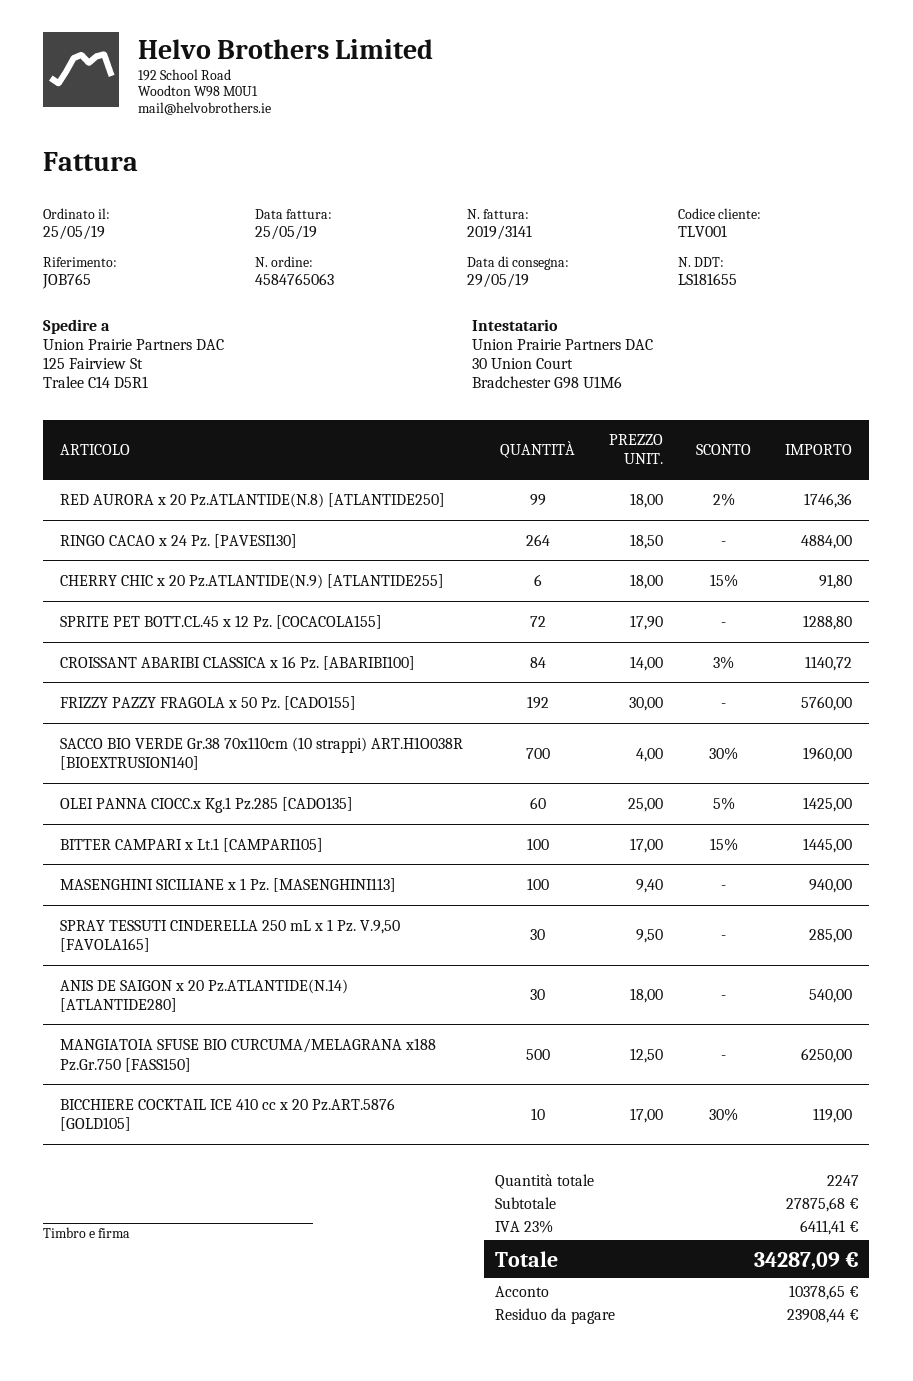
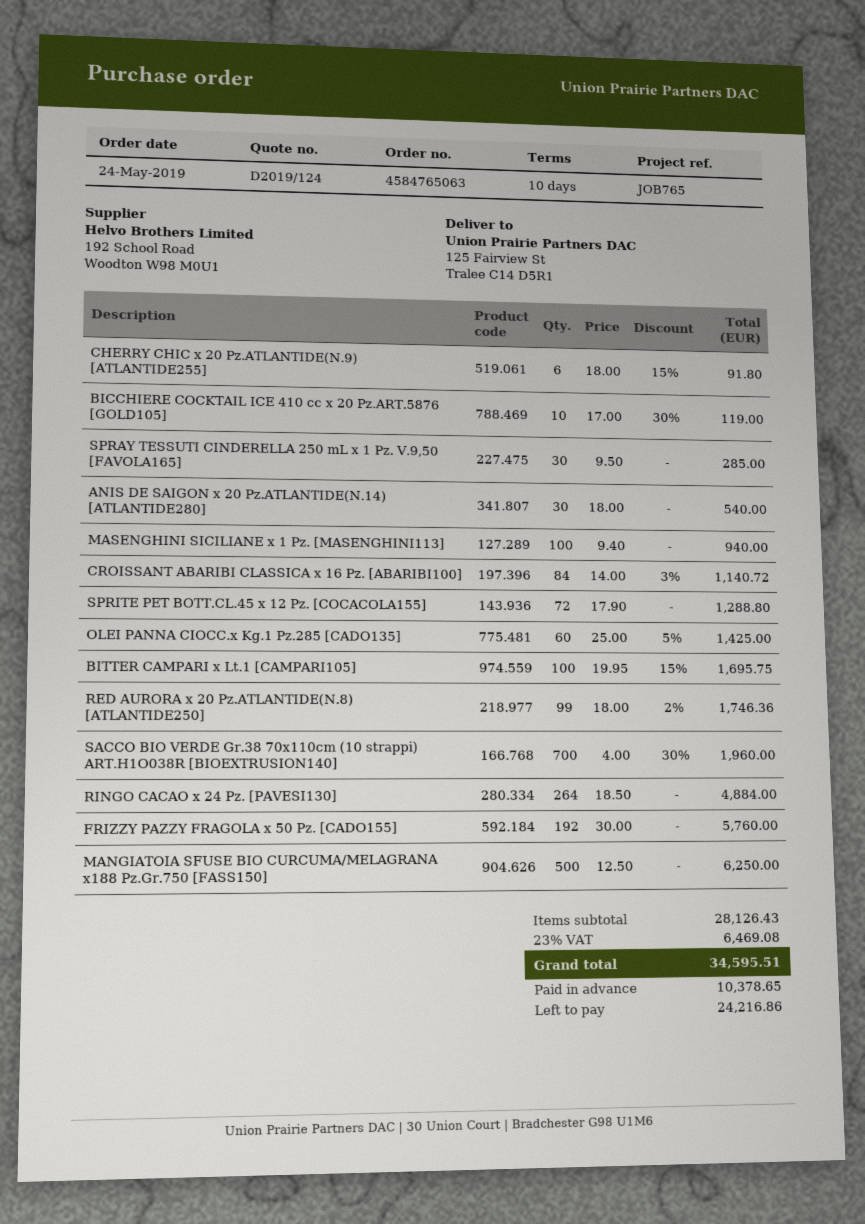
order date: 2019-05-25 -> 2019-05-24
BITTER CAMPARI x Lt.1 [CAMPARI105]: 100 x 17.00 - 15% = 1445.00 -> 100 x 19.95 - 15% = 1695.75
subtotal: 27875.68 -> 28126.43
tax: 23% = 6411.41 -> 23% = 6469.08
total: 34287.09 -> 34595.51
balance: 23908.44 -> 24216.86

